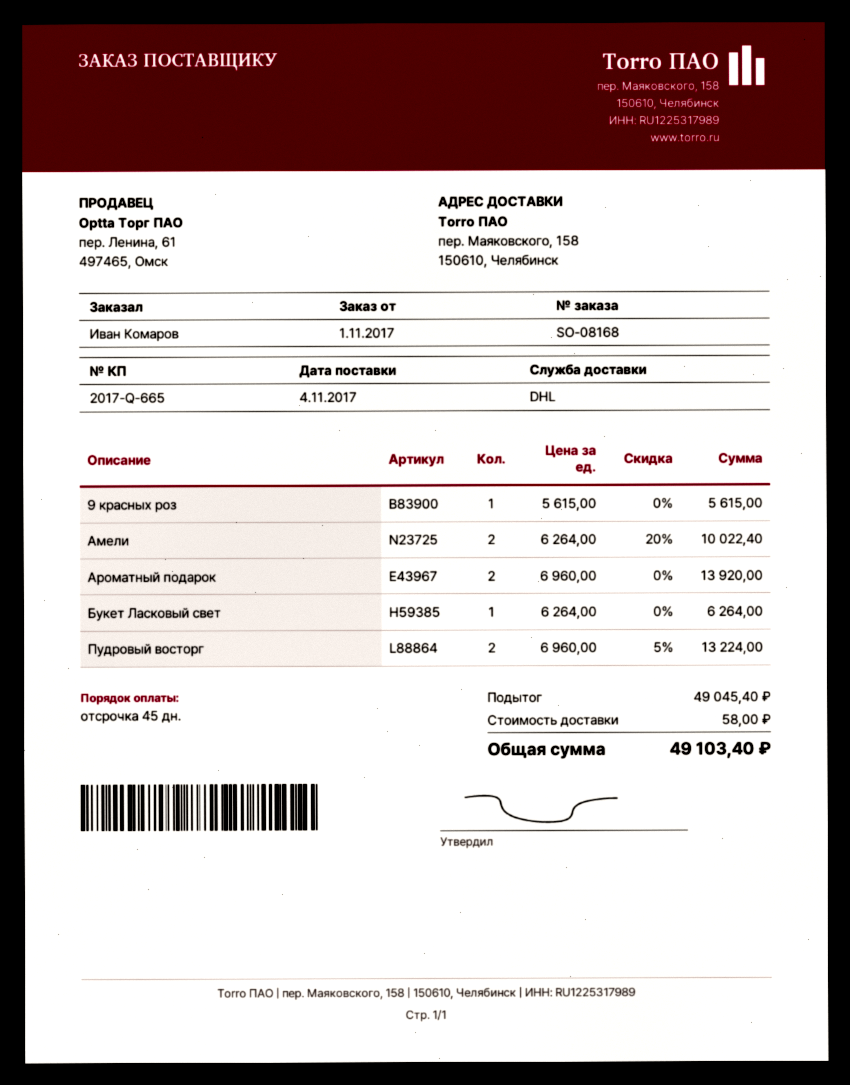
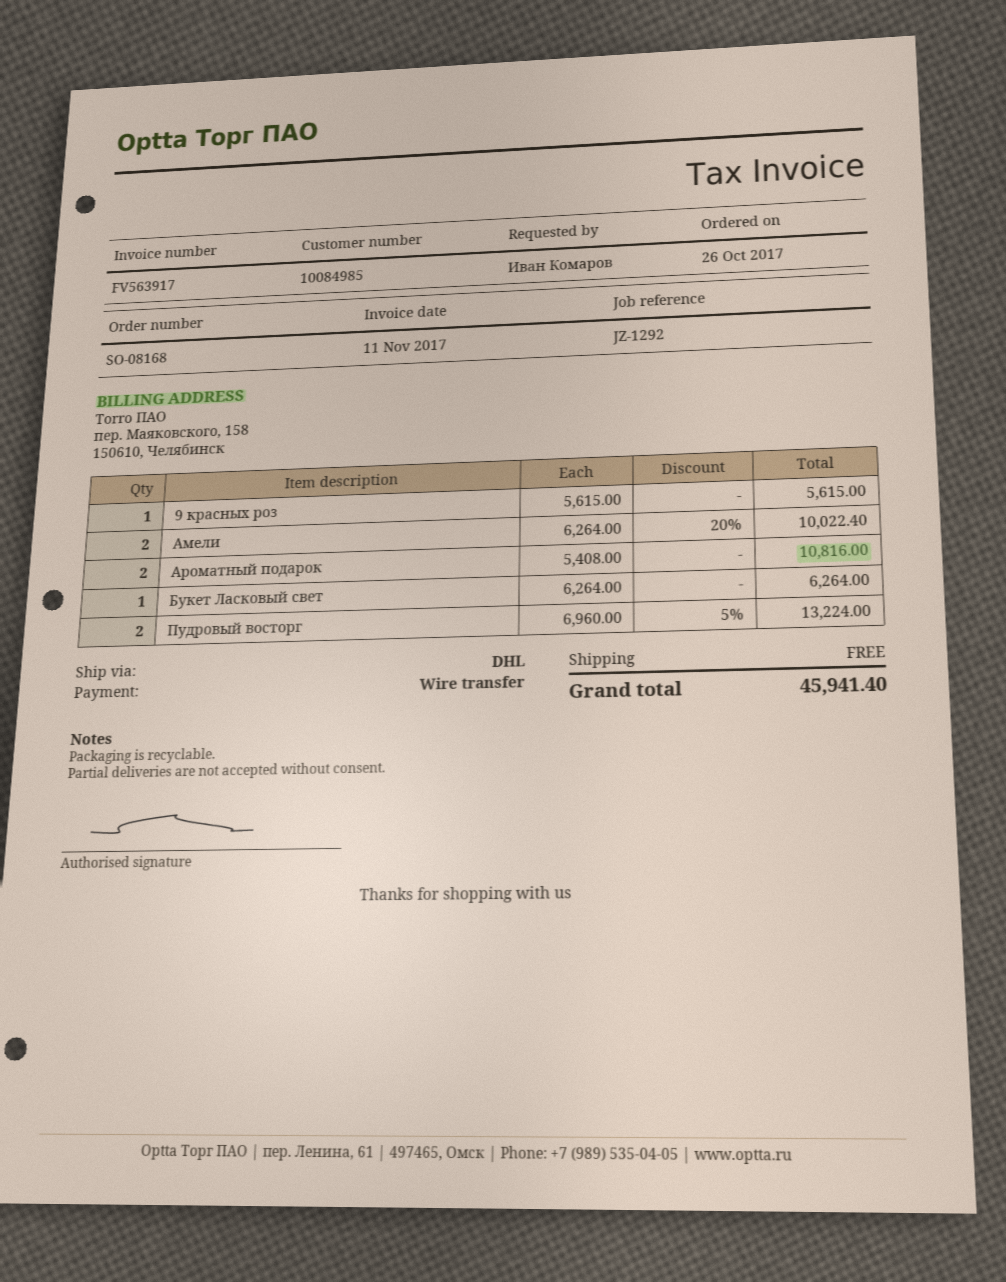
order date: 2017-11-01 -> 2017-10-26
Ароматный подарок: 2 x 6960.00 = 13920.00 -> 2 x 5408.00 = 10816.00
shipping: 58.00 -> 0.00
total: 49103.40 -> 45941.40

